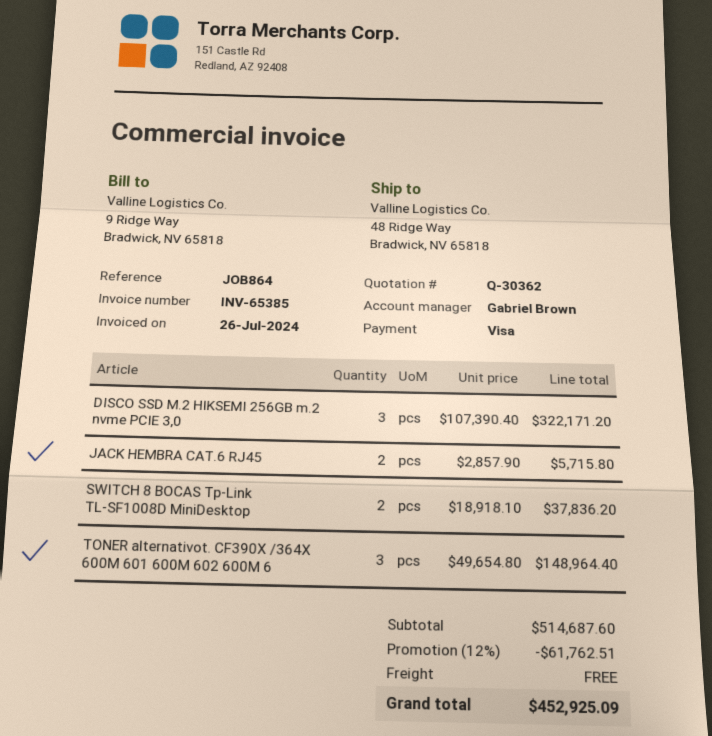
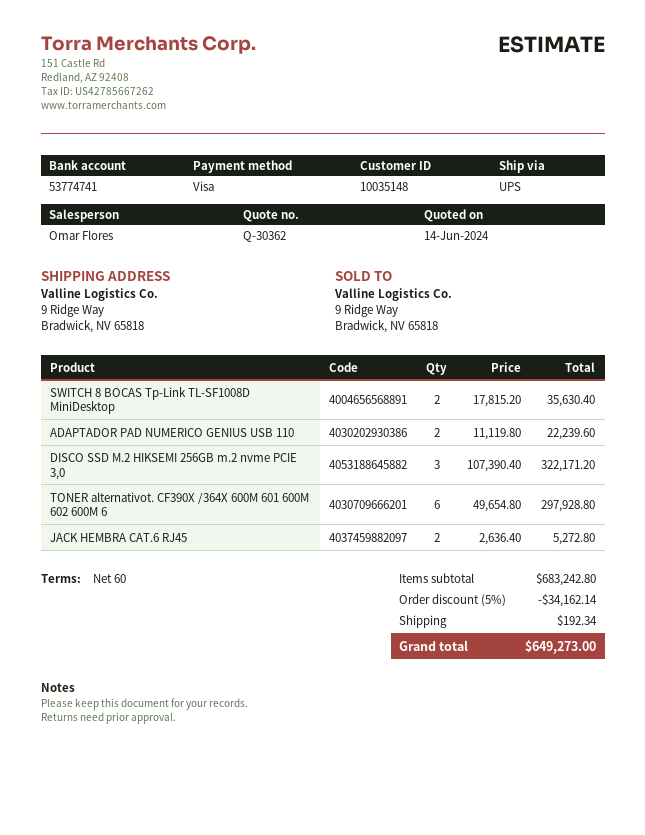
sales rep: Gabriel Brown -> Omar Flores
ship to: 48 Ridge Way, Bradwick, NV 65818 -> 9 Ridge Way, Bradwick, NV 65818
JACK HEMBRA CAT.6 RJ45: 2 x 2857.90 = 5715.80 -> 2 x 2636.40 = 5272.80
SWITCH 8 BOCAS Tp-Link TL-SF1008D MiniDesktop: 2 x 18918.10 = 37836.20 -> 2 x 17815.20 = 35630.40
TONER alternativot. CF390X /364X 600M 601 600M 602 600M 6: 3 x 49654.80 = 148964.40 -> 6 x 49654.80 = 297928.80
ADAPTADOR PAD NUMERICO GENIUS USB 110: none -> 2 x 11119.80 = 22239.60
subtotal: 514687.60 -> 683242.80
discount: 12% = 61762.51 -> 5% = 34162.14
shipping: 0.00 -> 192.34
total: 452925.09 -> 649273.00

